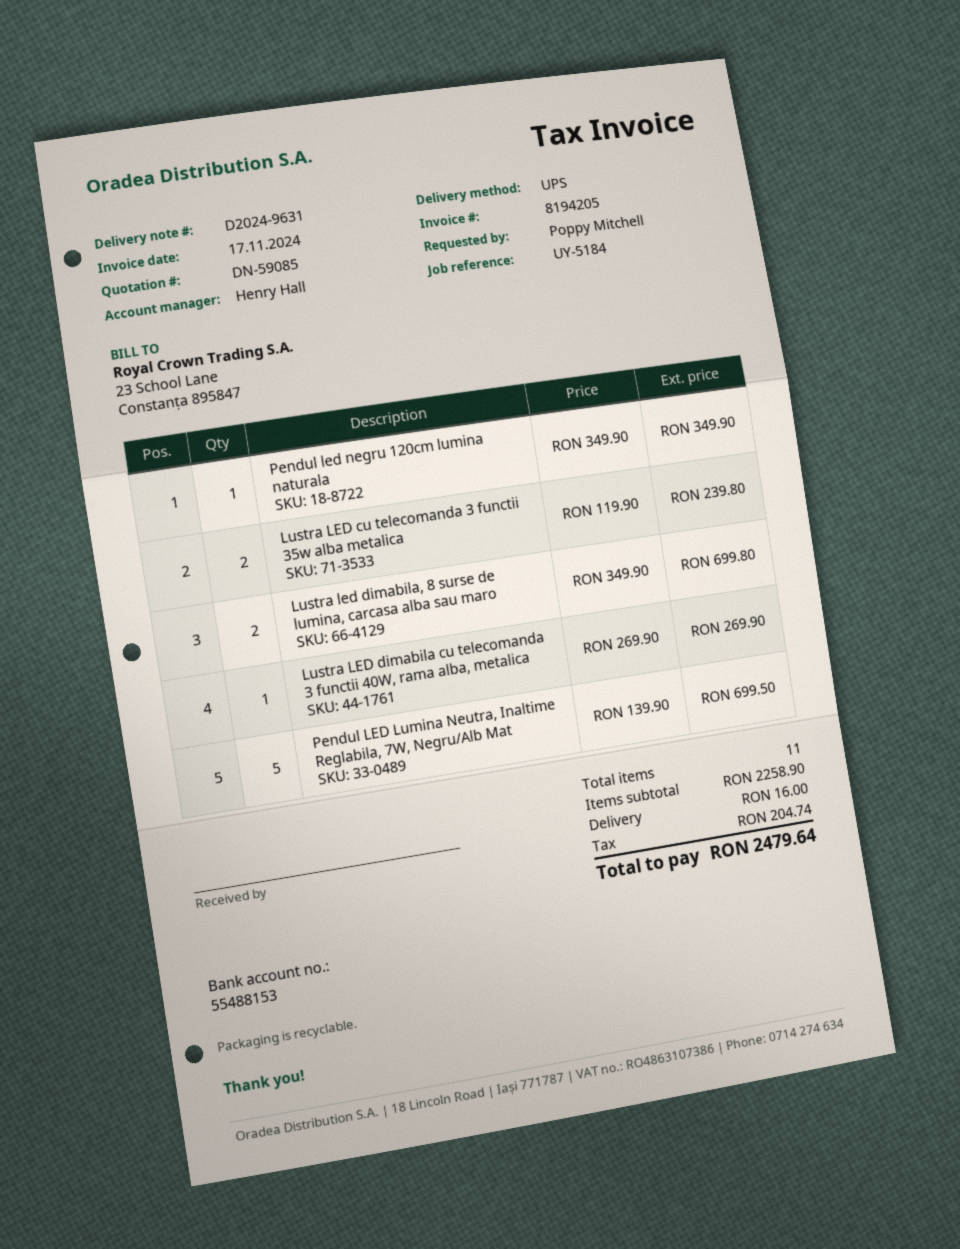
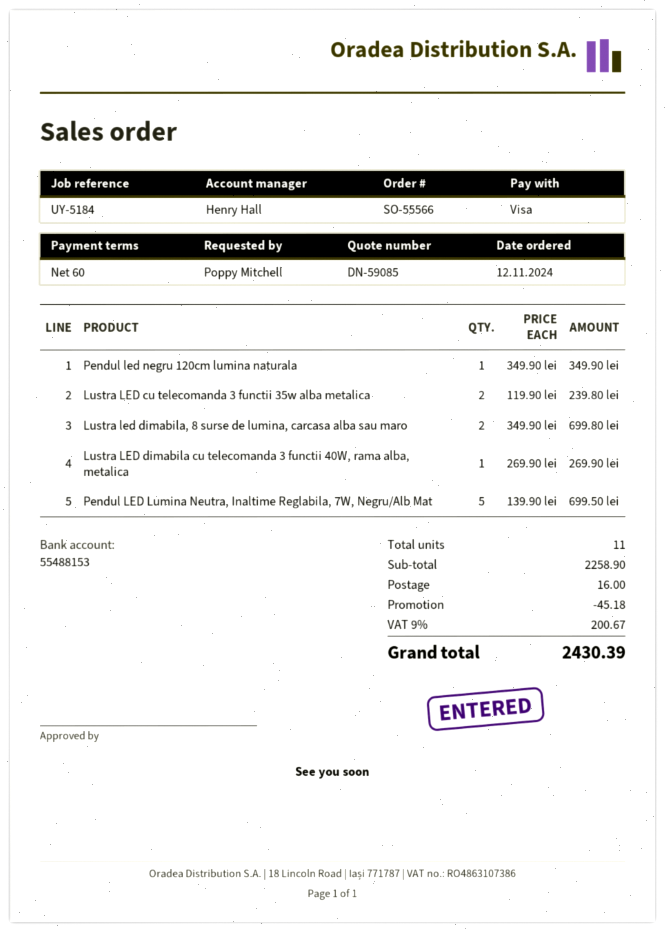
discount: none -> 45.18
tax: 204.74 -> 200.67
total: 2479.64 -> 2430.39

